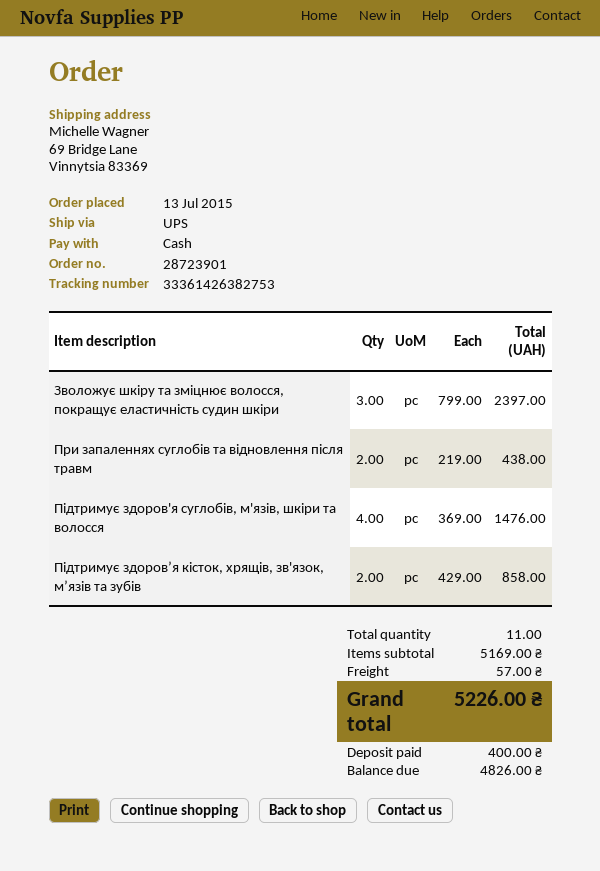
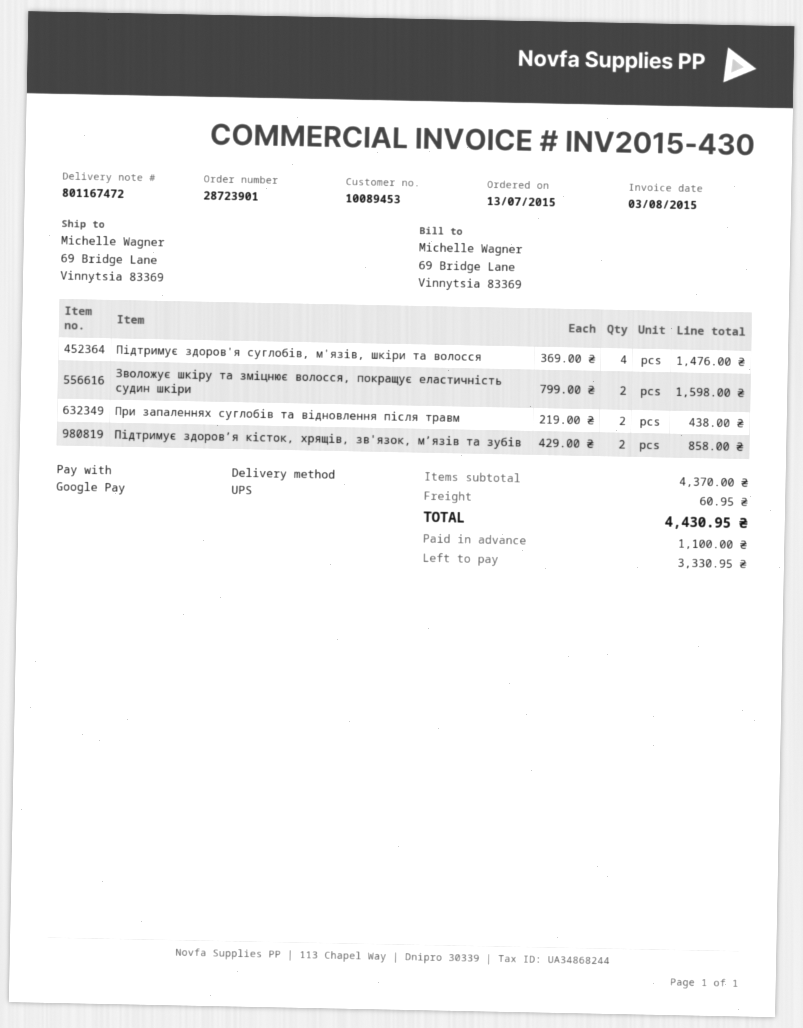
payment method: cash -> Google Pay
Зволожує шкіру та зміцнює волосся, покращує еластичність судин шкіри: 3 x 799.00 = 2397.00 -> 2 x 799.00 = 1598.00
subtotal: 5169.00 -> 4370.00
shipping: 57.00 -> 60.95
total: 5226.00 -> 4430.95
deposit: 400.00 -> 1100.00
balance: 4826.00 -> 3330.95

